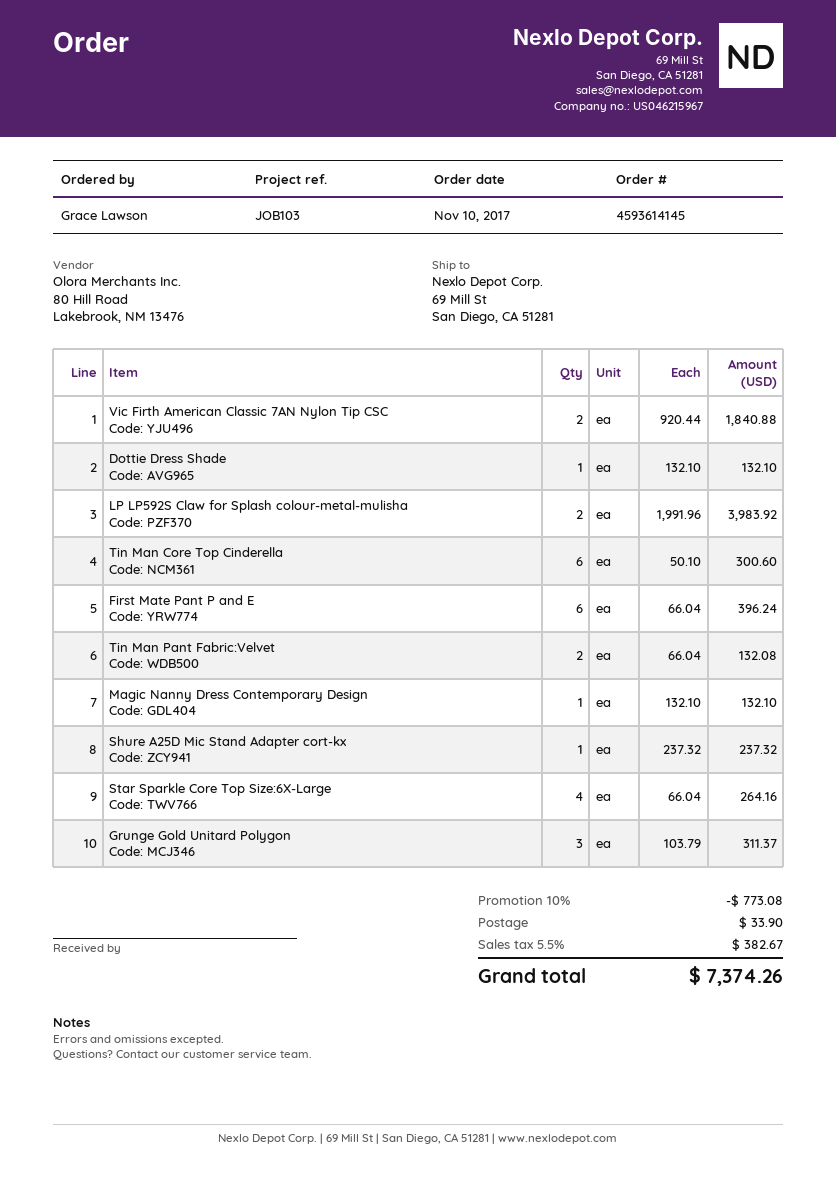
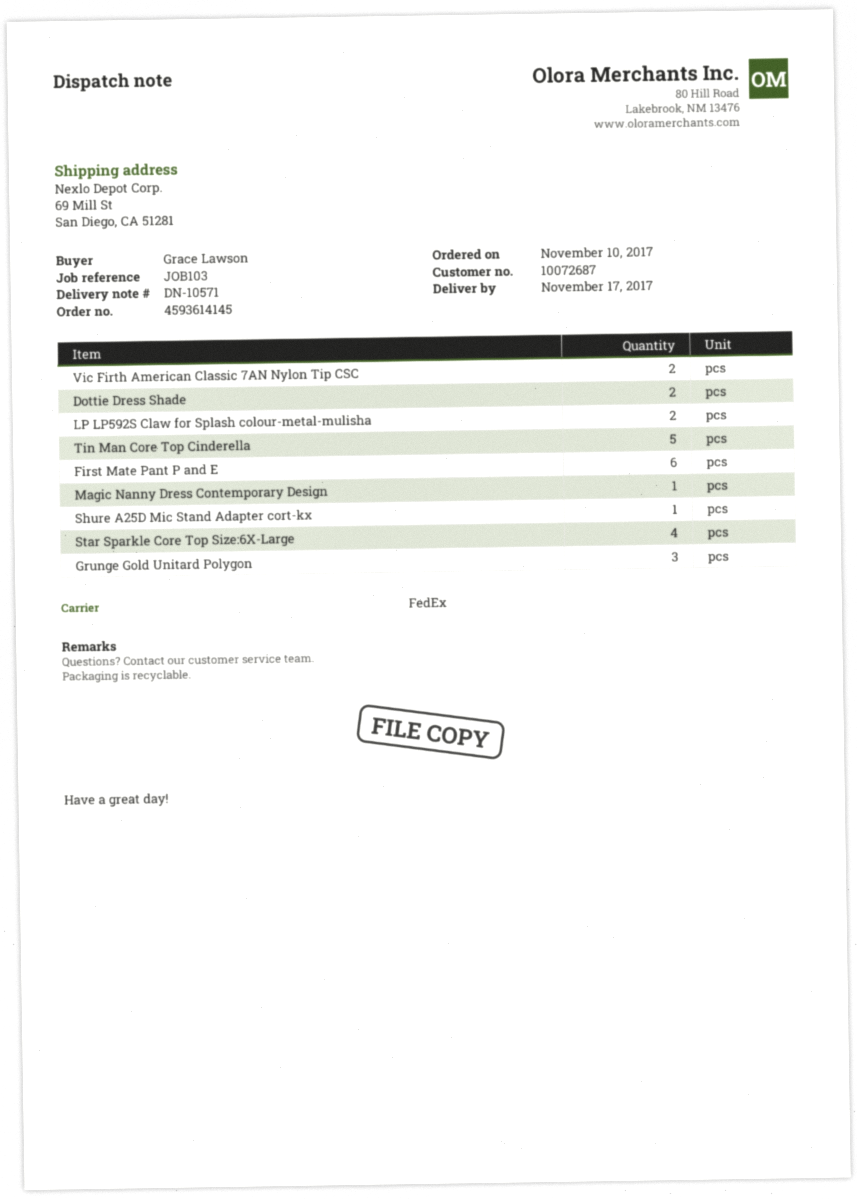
Dottie Dress Shade: 1 -> 2
Tin Man Core Top Cinderella: 6 -> 5
Tin Man Pant Fabric:Velvet: 2 -> none

